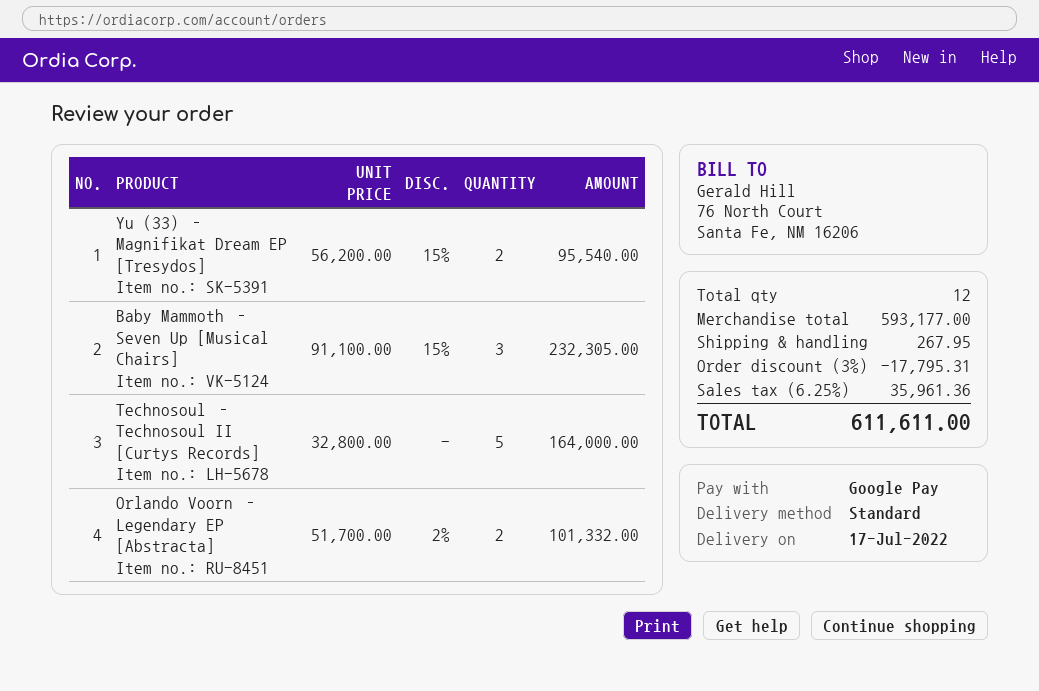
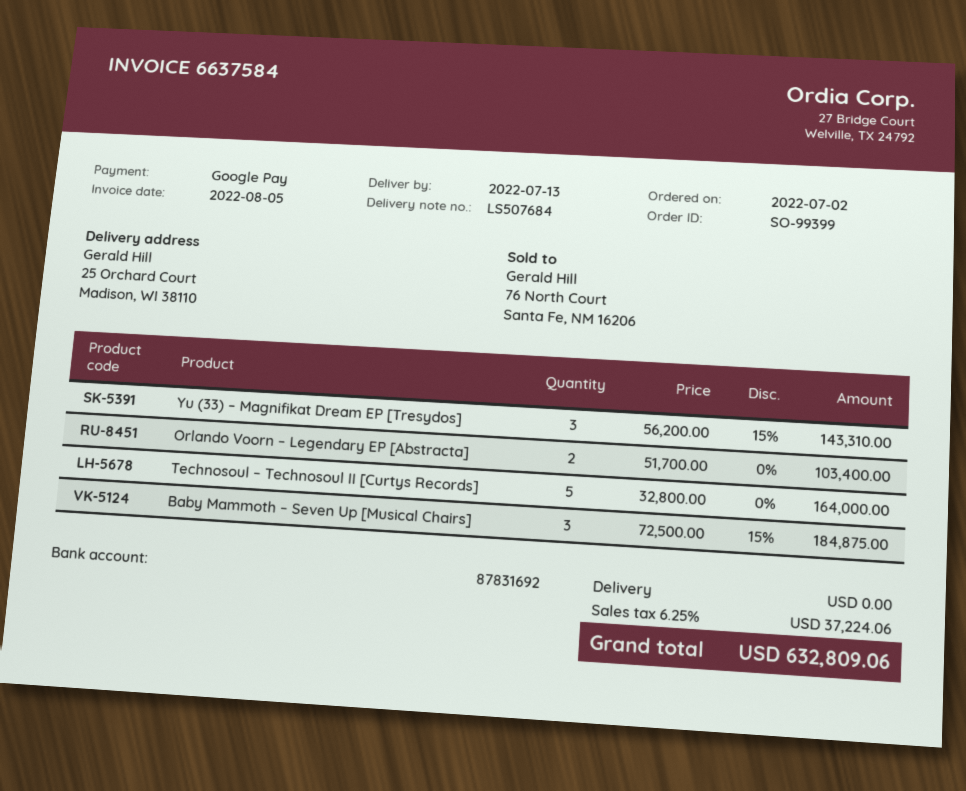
delivery date: 2022-07-17 -> 2022-07-13
Yu (33) – Magnifikat Dream EP [Tresydos]: 2 x 56200.00 - 15% = 95540.00 -> 3 x 56200.00 - 15% = 143310.00
Baby Mammoth – Seven Up [Musical Chairs]: 3 x 91100.00 - 15% = 232305.00 -> 3 x 72500.00 - 15% = 184875.00
Orlando Voorn – Legendary EP [Abstracta]: 2 x 51700.00 - 2% = 101332.00 -> 2 x 51700.00 = 103400.00
discount: 3% = 17795.31 -> none
shipping: 267.95 -> 0.00
tax: 6.25% = 35961.36 -> 6.25% = 37224.06
total: 611611.00 -> 632809.06

